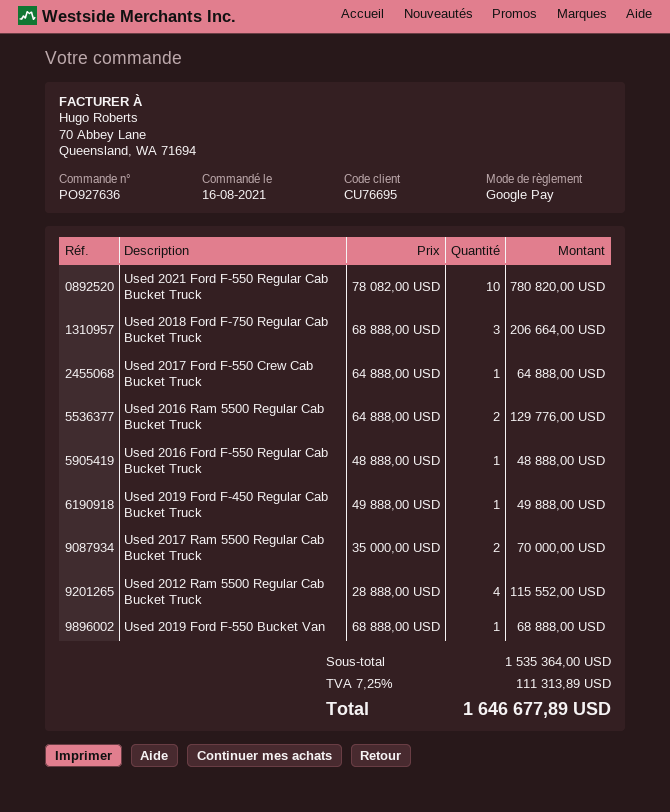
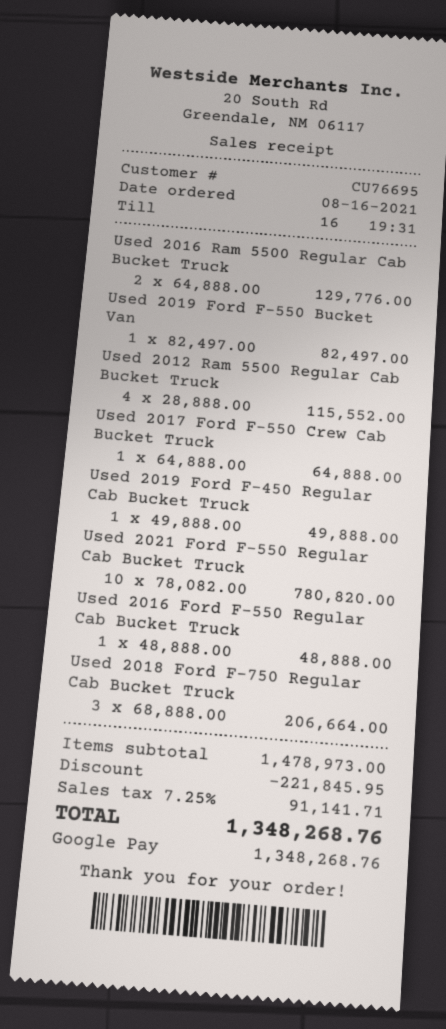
Used 2017 Ram 5500 Regular Cab Bucket Truck: 2 x 35000.00 = 70000.00 -> none
Used 2019 Ford F-550 Bucket Van: 1 x 68888.00 = 68888.00 -> 1 x 82497.00 = 82497.00
subtotal: 1535364.00 -> 1478973.00
discount: none -> 221845.95
tax: 7.25% = 111313.89 -> 7.25% = 91141.71
total: 1646677.89 -> 1348268.76

